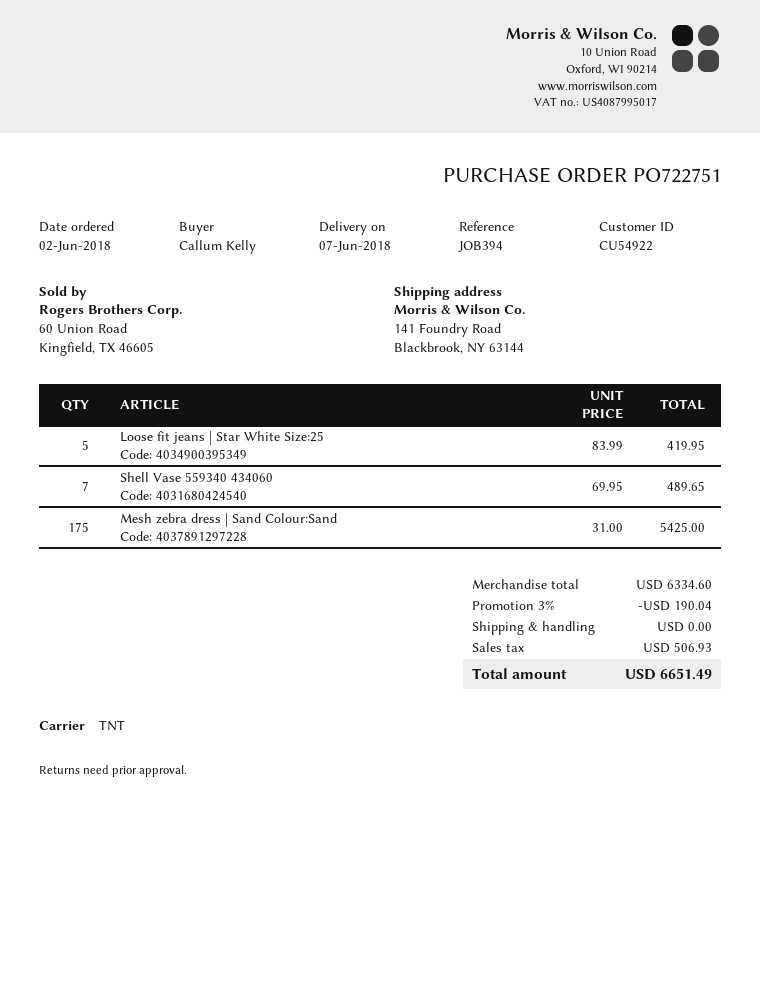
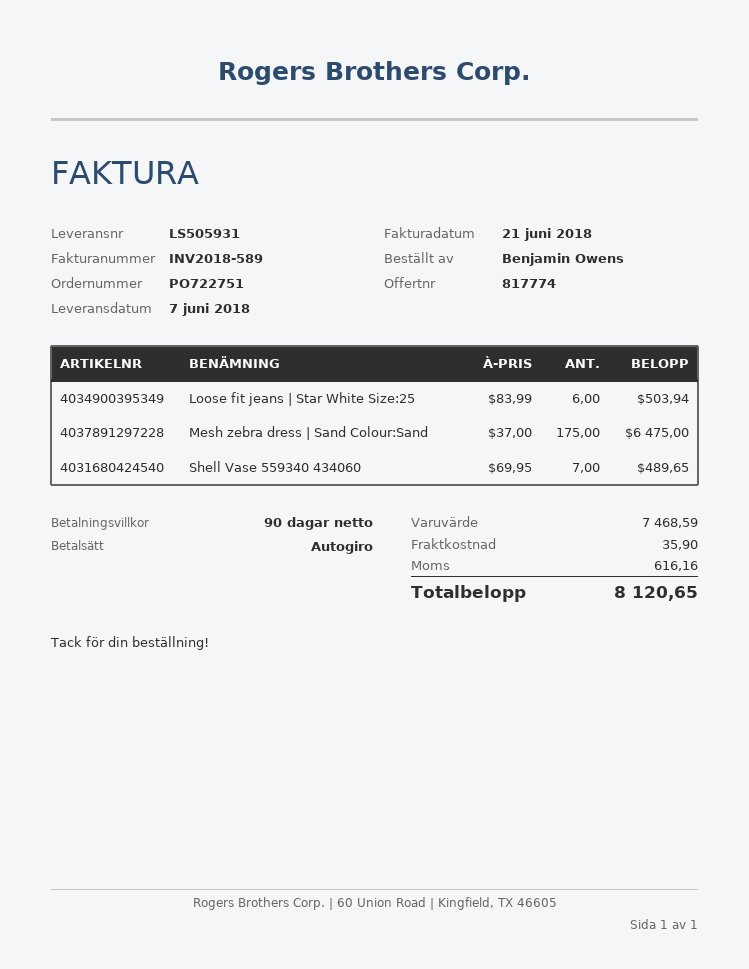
ordered by: Callum Kelly -> Benjamin Owens
Loose fit jeans | Star White Size:25: 5 x 83.99 = 419.95 -> 6 x 83.99 = 503.94
Mesh zebra dress | Sand Colour:Sand: 175 x 31.00 = 5425.00 -> 175 x 37.00 = 6475.00
subtotal: 6334.60 -> 7468.59
discount: 3% = 190.04 -> none
shipping: 0.00 -> 35.90
tax: 506.93 -> 616.16
total: 6651.49 -> 8120.65

